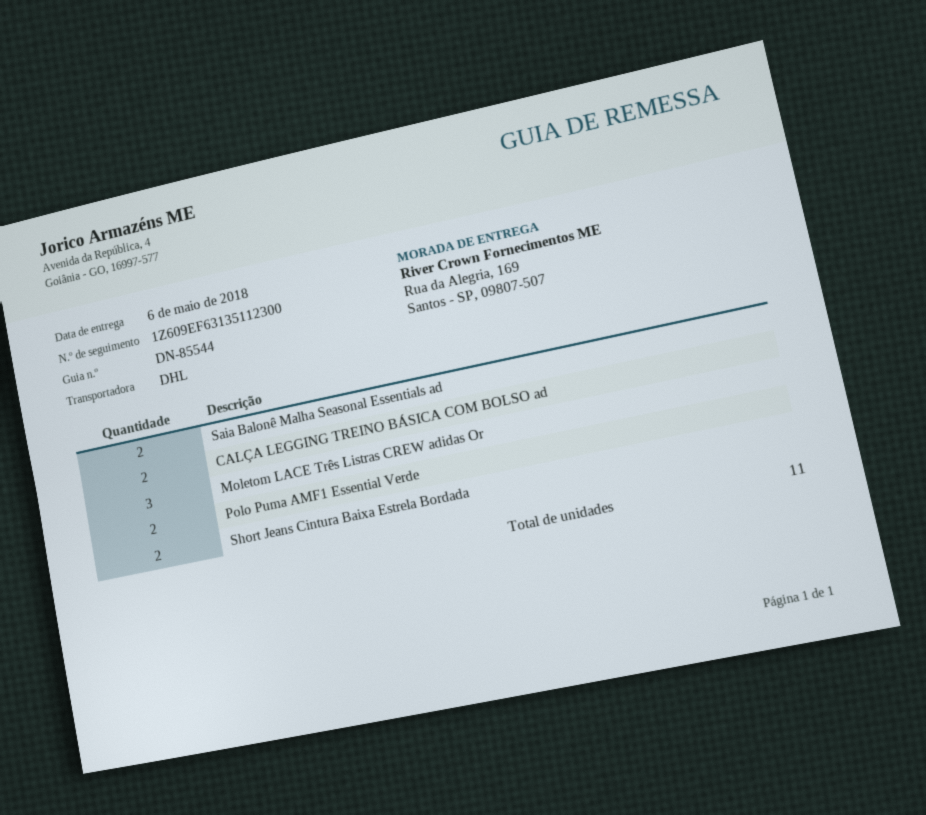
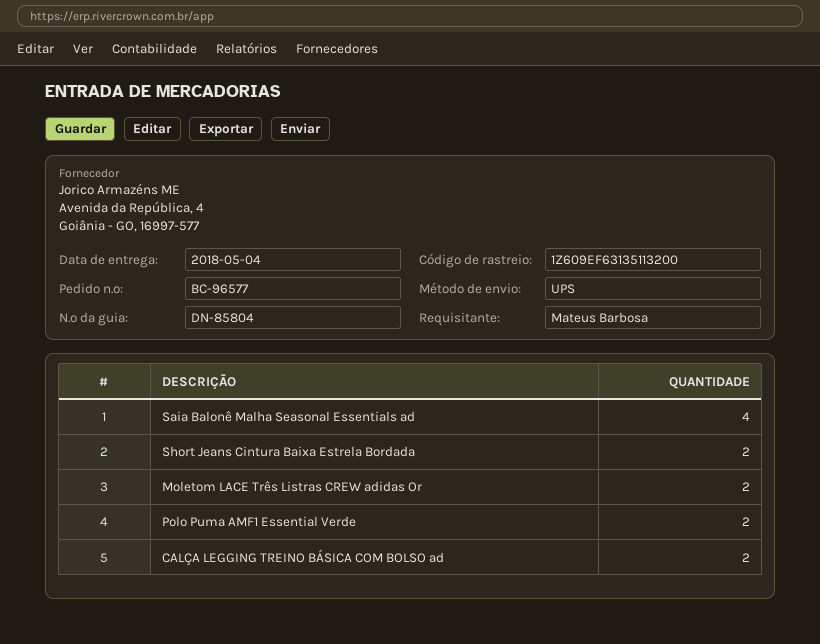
delivery note number: DN-85544 -> DN-85804
delivery date: 2018-05-06 -> 2018-05-04
shipping method: DHL -> UPS
tracking number: 1Z609EF63135112300 -> 1Z609EF63135113200
Saia Balonê Malha Seasonal Essentials ad: 2 -> 4
Moletom LACE Três Listras CREW adidas Or: 3 -> 2

